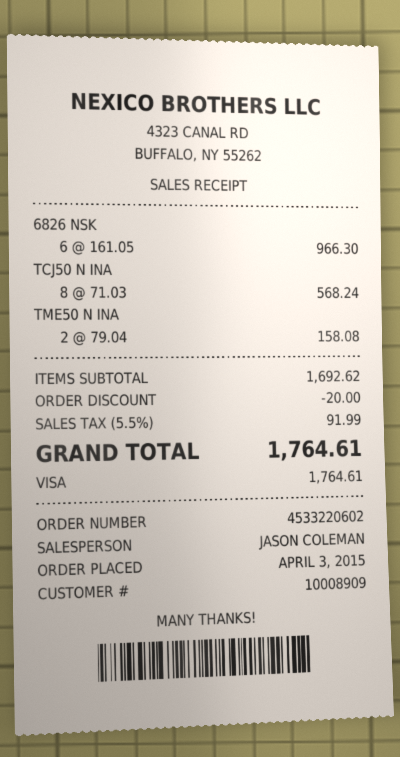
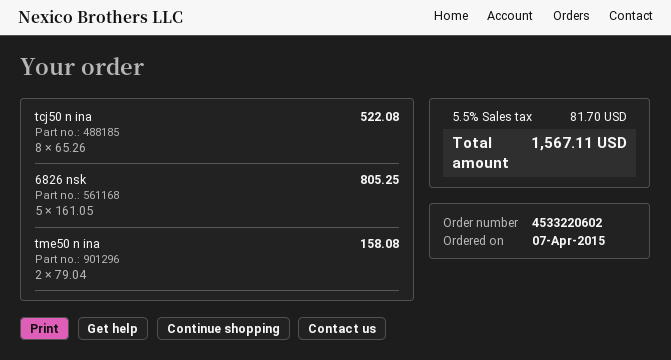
order date: 2015-04-03 -> 2015-04-07
6826 NSK: 6 x 161.05 = 966.30 -> 5 x 161.05 = 805.25
TCJ50 N INA: 8 x 71.03 = 568.24 -> 8 x 65.26 = 522.08
discount: 20.00 -> none
tax: 5.5% = 91.99 -> 5.5% = 81.70
total: 1764.61 -> 1567.11

